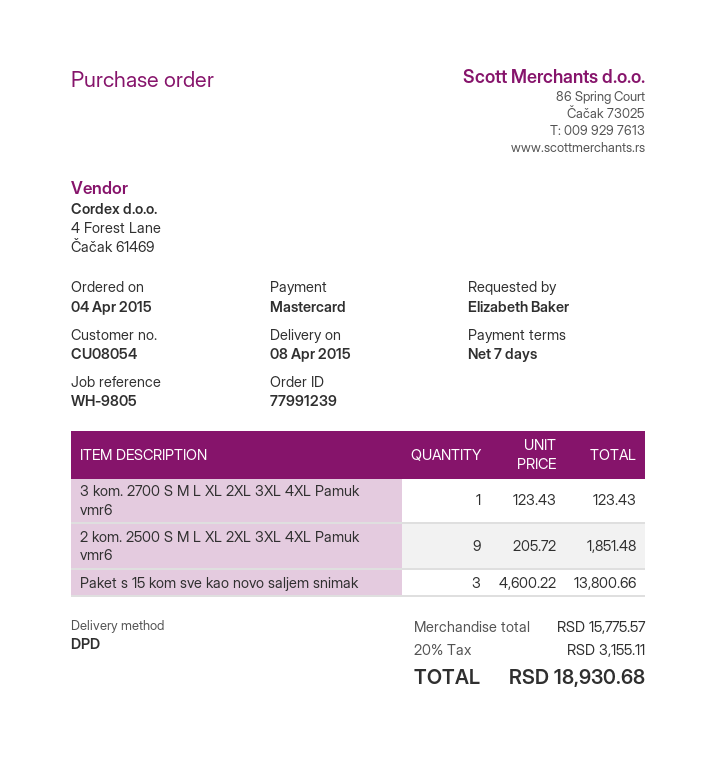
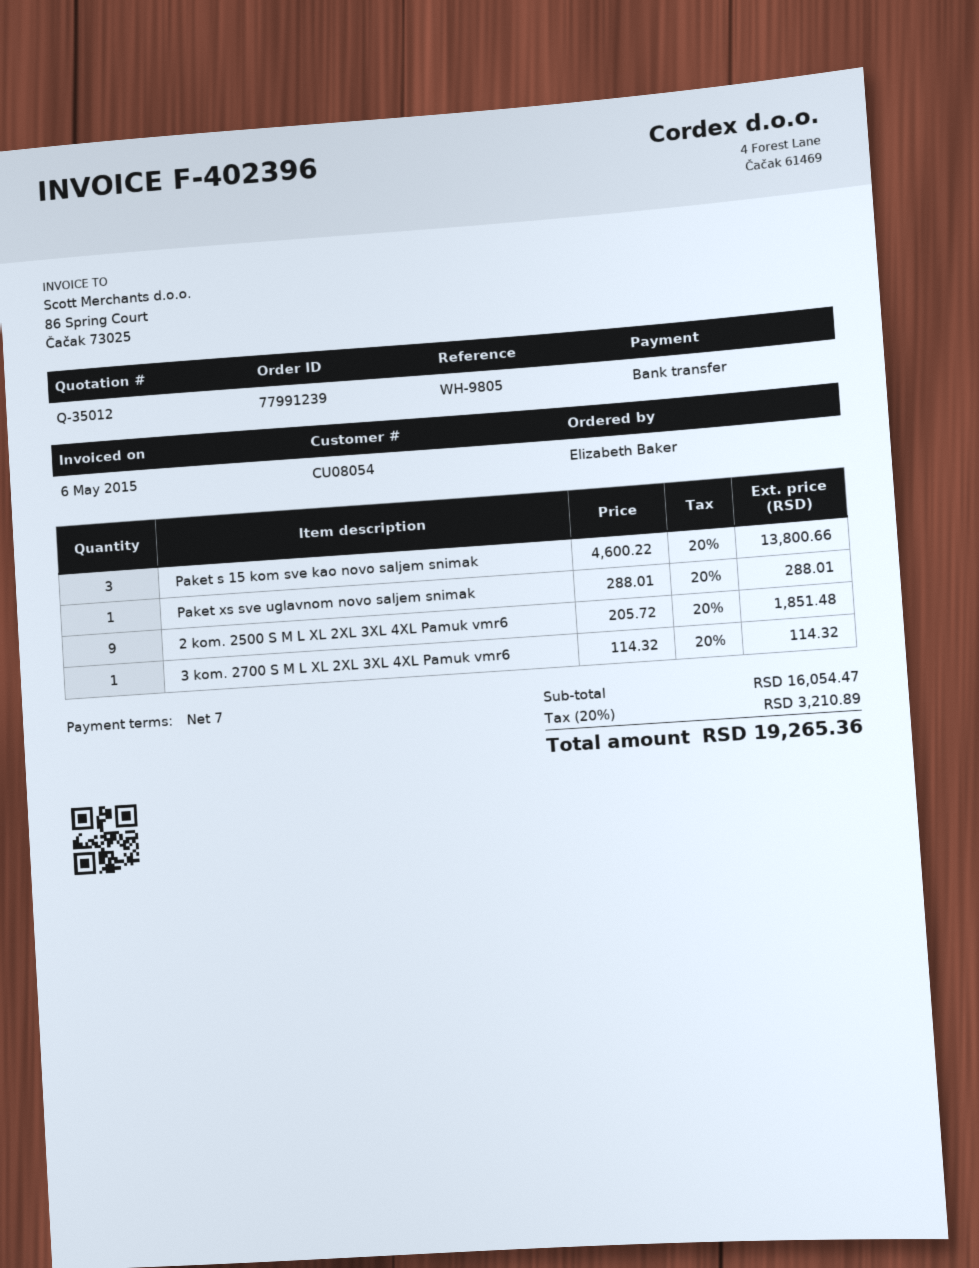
payment method: Mastercard -> bank transfer
3 kom. 2700 S M L XL 2XL 3XL 4XL Pamuk vmr6: 1 x 123.43 = 123.43 -> 1 x 114.32 = 114.32
Paket xs sve uglavnom novo saljem snimak: none -> 1 x 288.01 = 288.01
subtotal: 15775.57 -> 16054.47
tax: 20% = 3155.11 -> 20% = 3210.89
total: 18930.68 -> 19265.36

